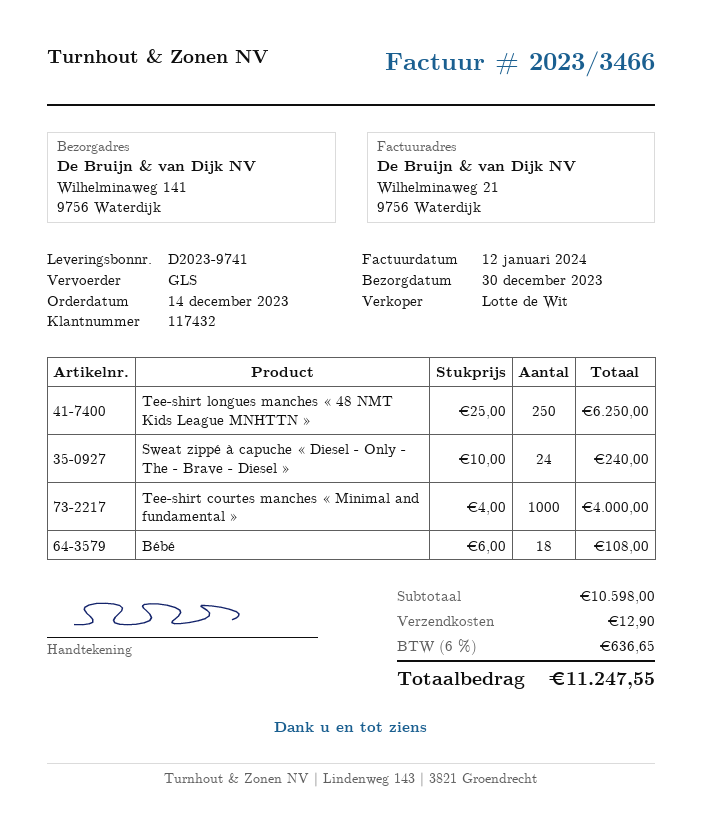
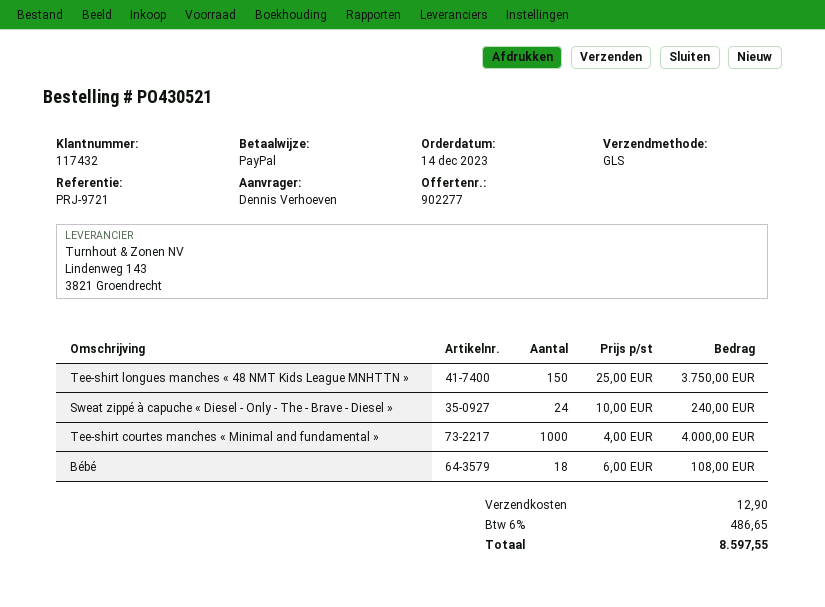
Tee-shirt longues manches « 48 NMT Kids League MNHTTN »: 250 x 25.00 = 6250.00 -> 150 x 25.00 = 3750.00
tax: 6% = 636.65 -> 6% = 486.65
total: 11247.55 -> 8597.55

